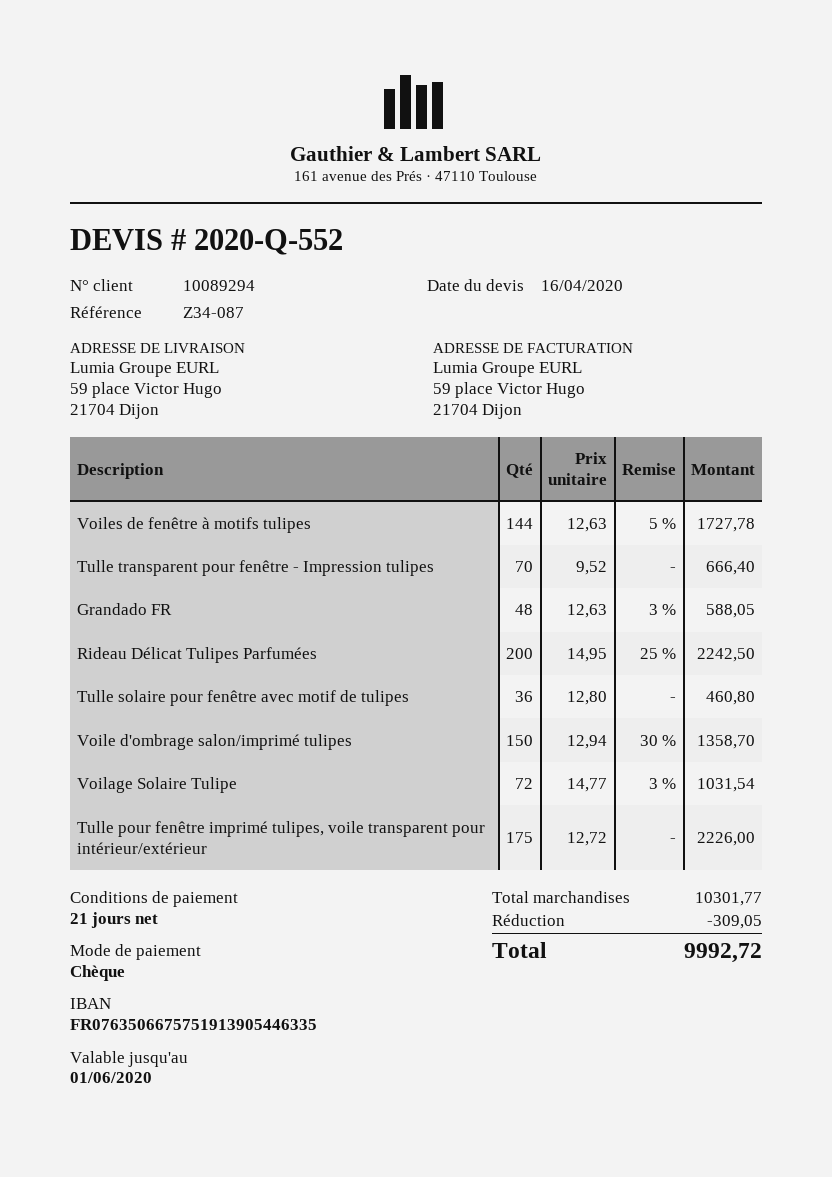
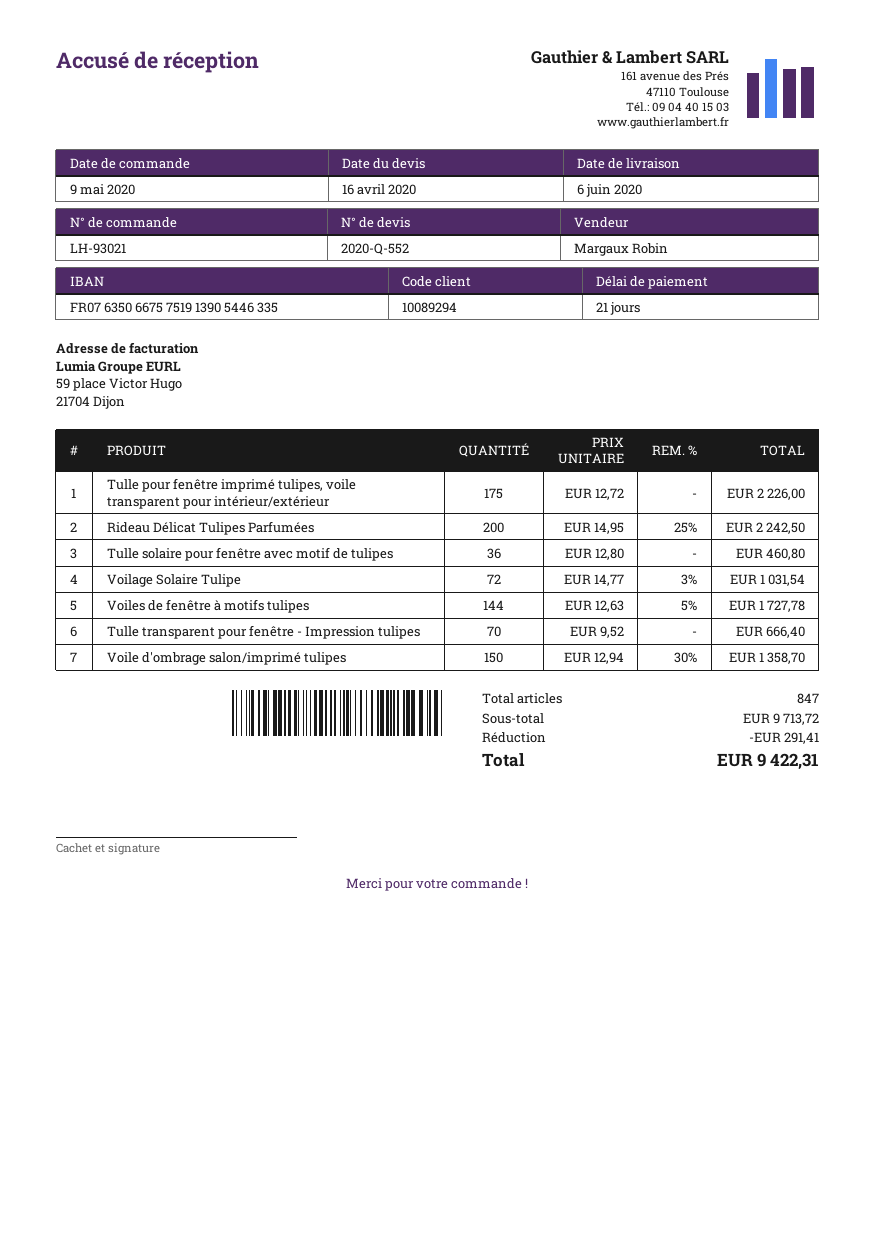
Grandado FR: 48 x 12.63 - 3% = 588.05 -> none
subtotal: 10301.77 -> 9713.72
discount: 309.05 -> 291.41
total: 9992.72 -> 9422.31

